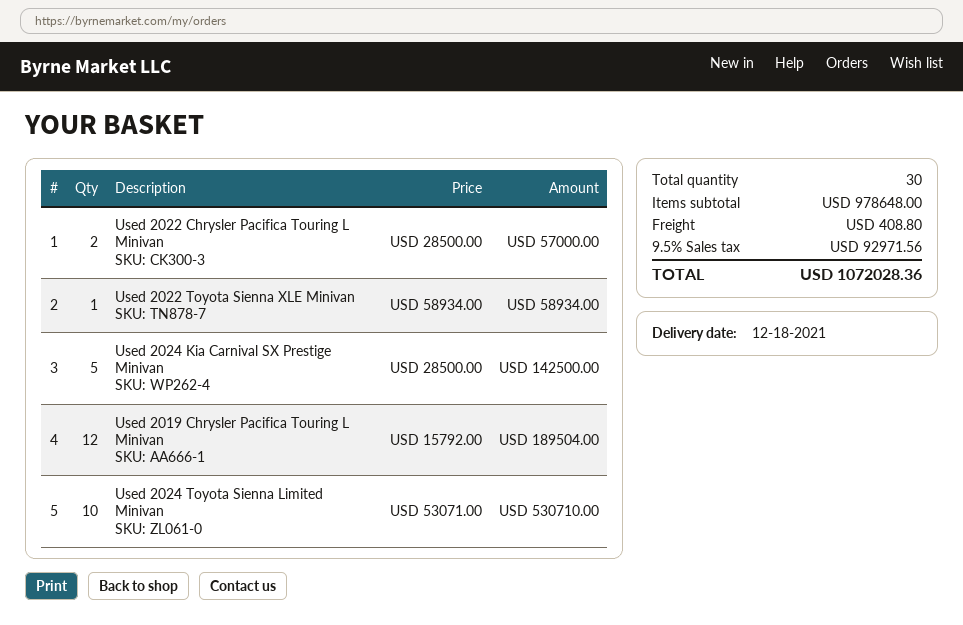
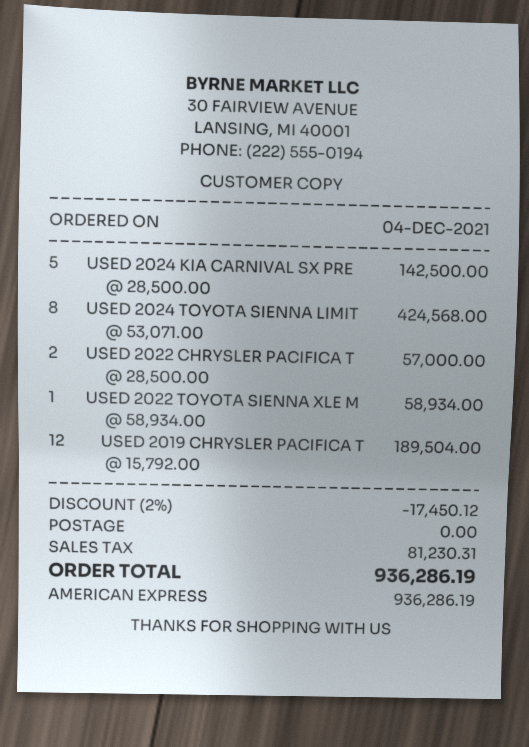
Used 2024 Toyota Sienna Limited Minivan: 10 x 53071.00 = 530710.00 -> 8 x 53071.00 = 424568.00
discount: none -> 2% = 17450.12
shipping: 408.80 -> 0.00
tax: 92971.56 -> 81230.31
total: 1072028.36 -> 936286.19

